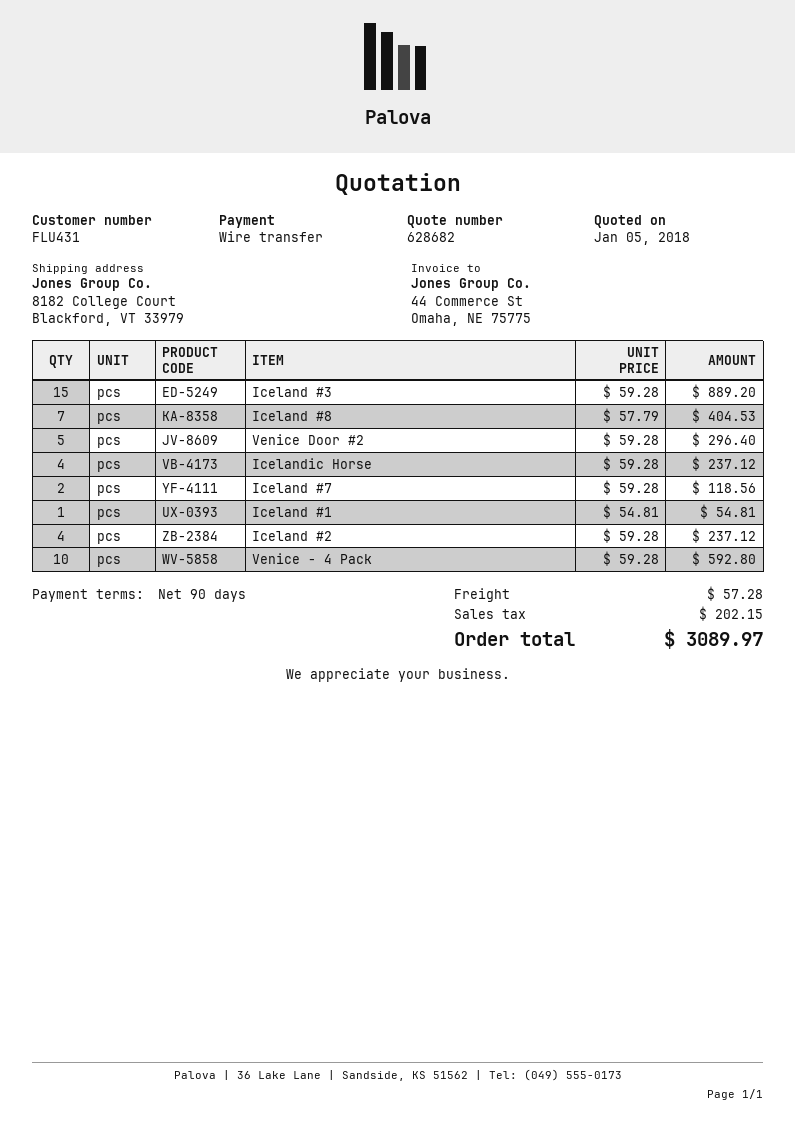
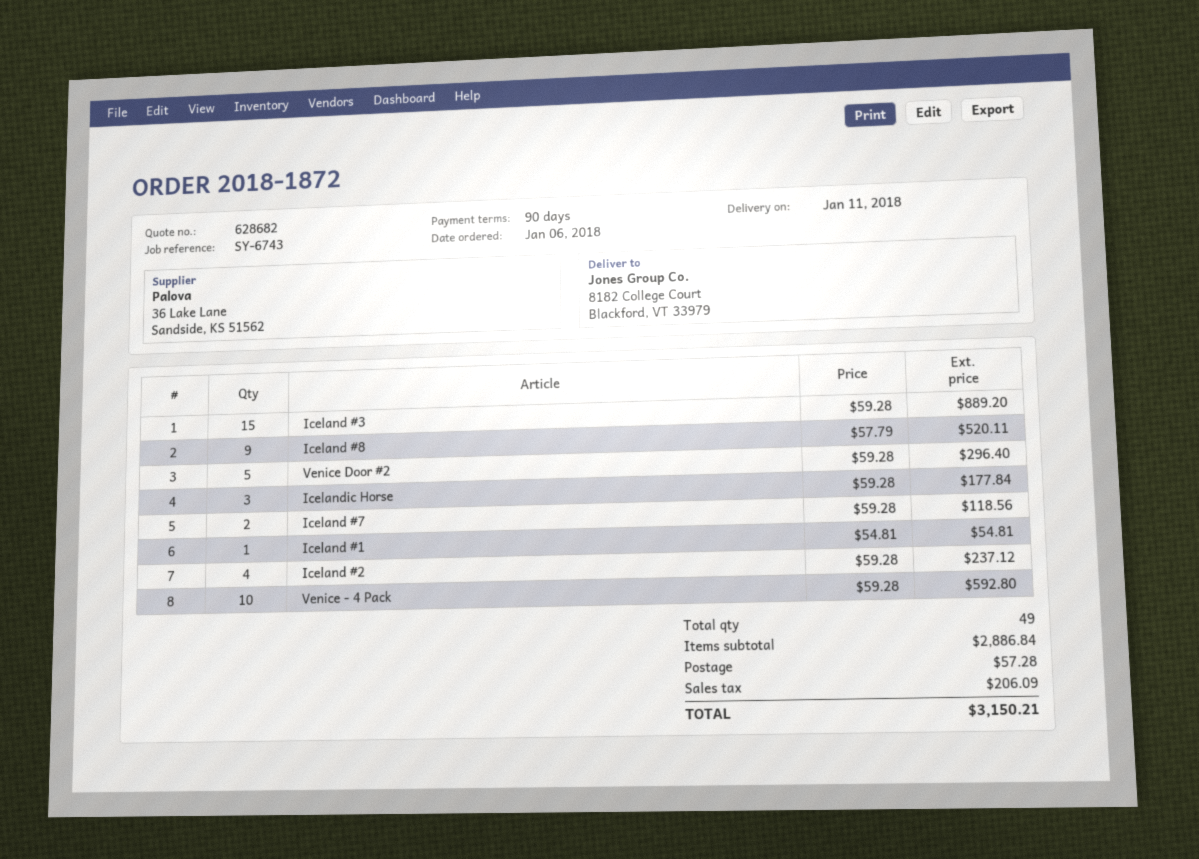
Iceland #8: 7 x 57.79 = 404.53 -> 9 x 57.79 = 520.11
Icelandic Horse: 4 x 59.28 = 237.12 -> 3 x 59.28 = 177.84
tax: 202.15 -> 206.09
total: 3089.97 -> 3150.21

